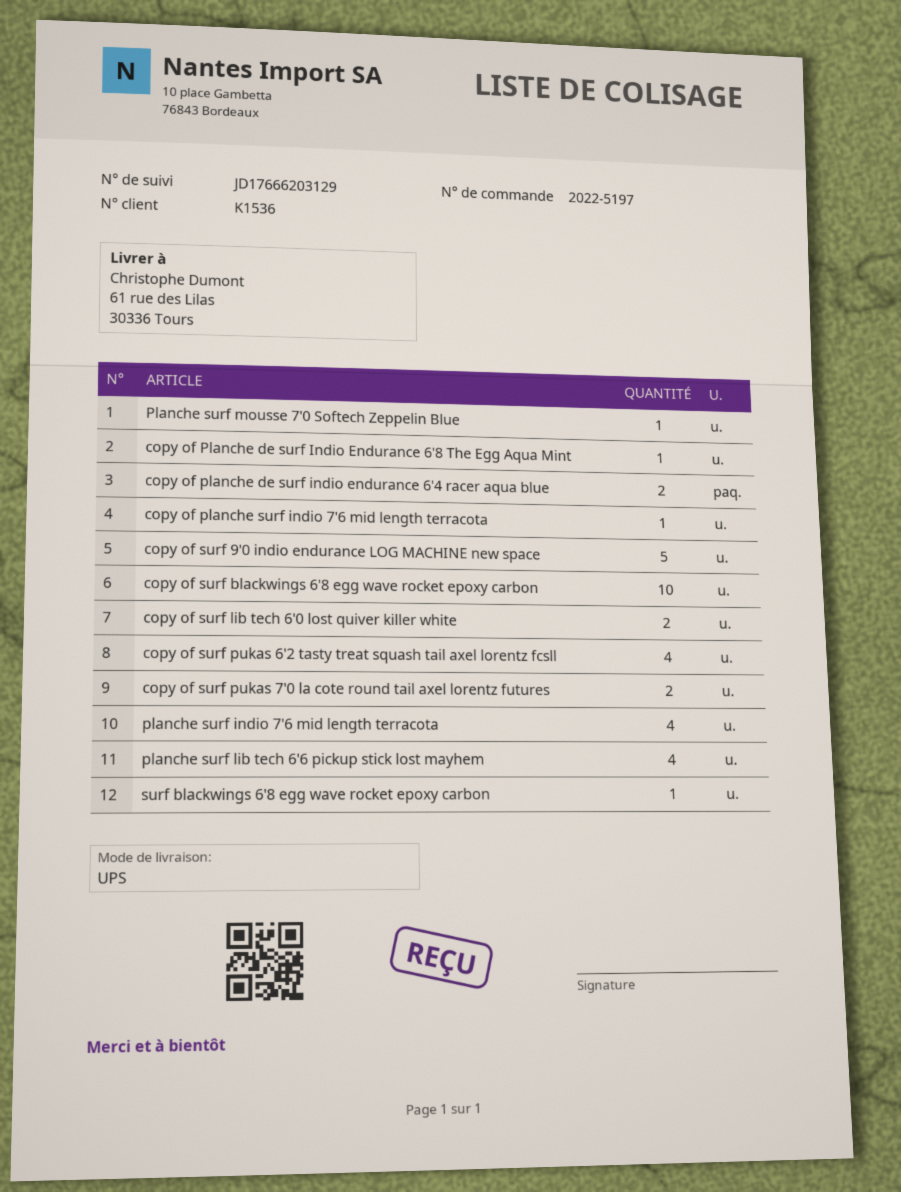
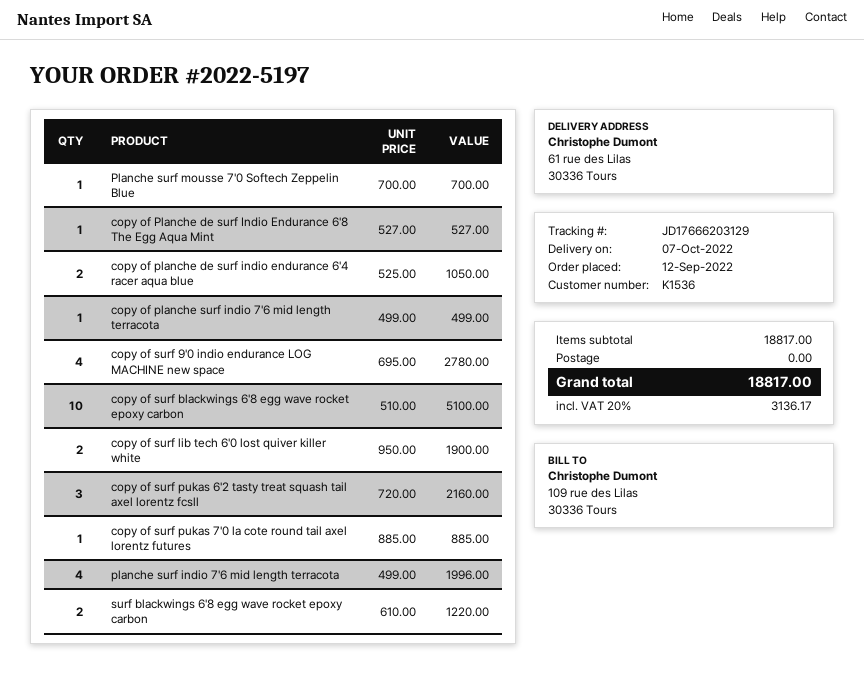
copy of surf 9'0 indio endurance LOG MACHINE new space: 5 -> 4
copy of surf pukas 6'2 tasty treat squash tail axel lorentz fcsll: 4 -> 3
copy of surf pukas 7'0 la cote round tail axel lorentz futures: 2 -> 1
planche surf lib tech 6'6 pickup stick lost mayhem: 4 -> none
surf blackwings 6'8 egg wave rocket epoxy carbon: 1 -> 2

